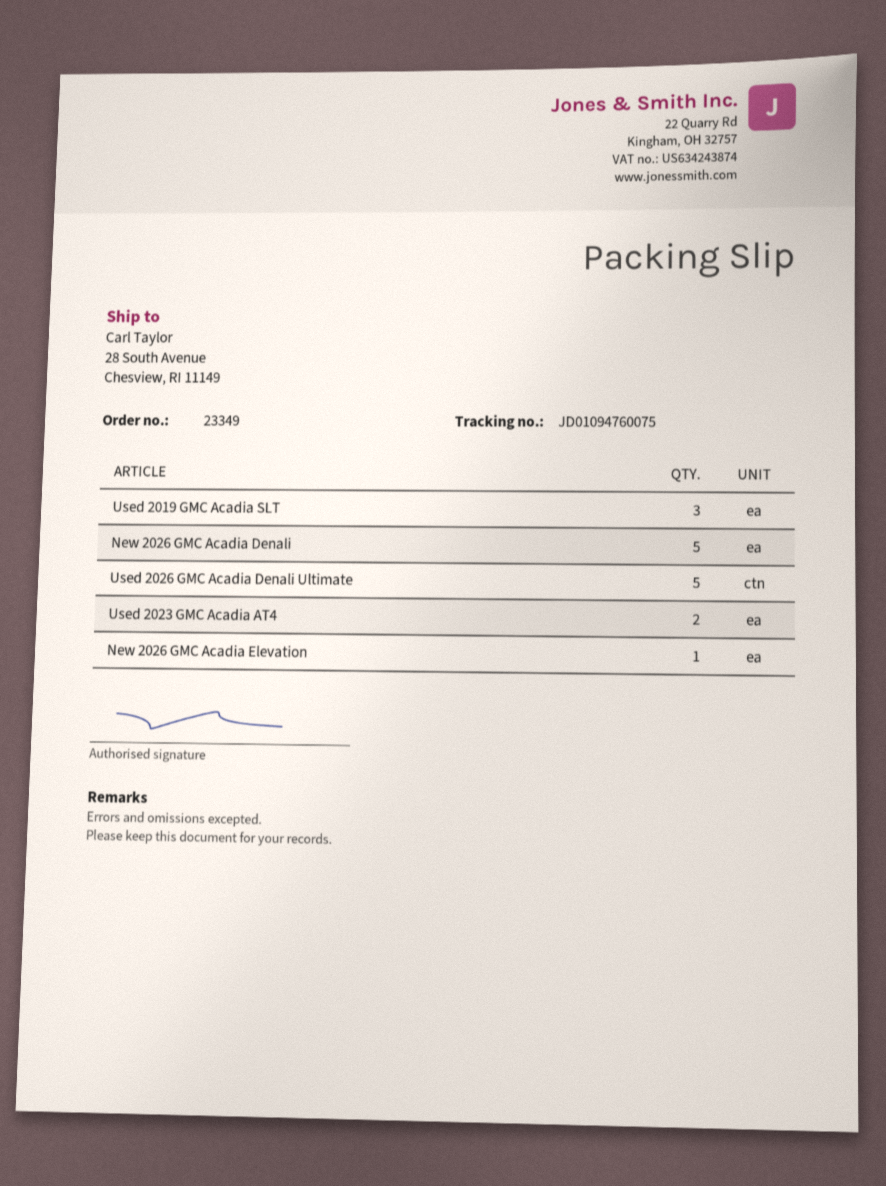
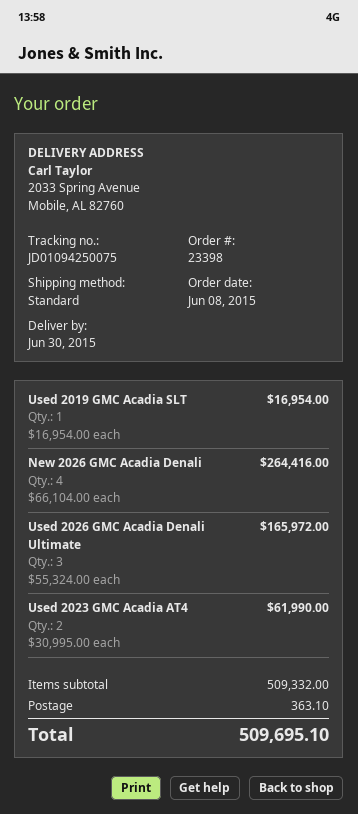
order number: 23349 -> 23398
tracking number: JD01094760075 -> JD01094250075
ship to: 28 South Avenue, Chesview, RI 11149 -> 2033 Spring Avenue, Mobile, AL 82760
Used 2019 GMC Acadia SLT: 3 -> 1
New 2026 GMC Acadia Denali: 5 -> 4
Used 2026 GMC Acadia Denali Ultimate: 5 -> 3
New 2026 GMC Acadia Elevation: 1 -> none

